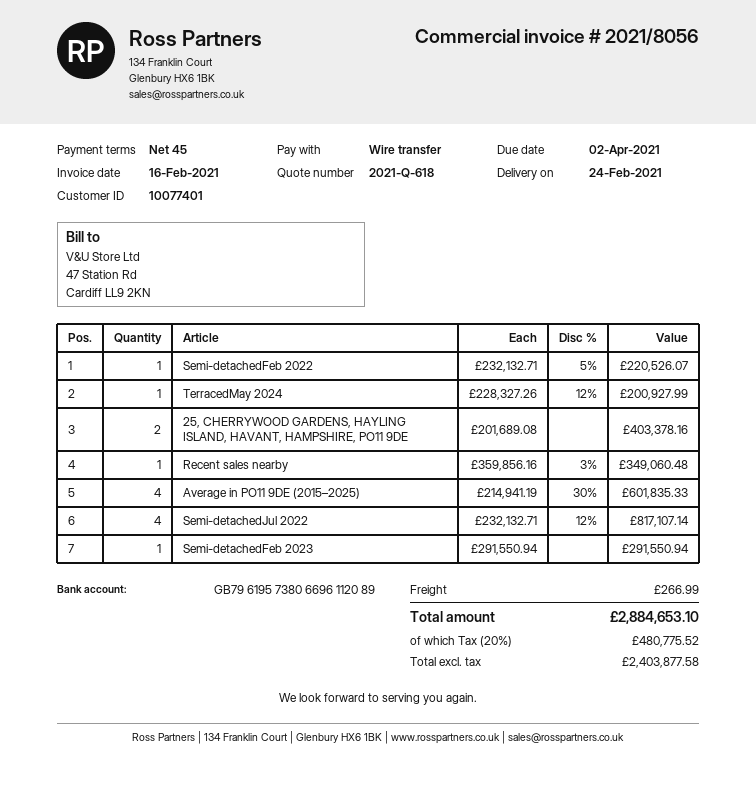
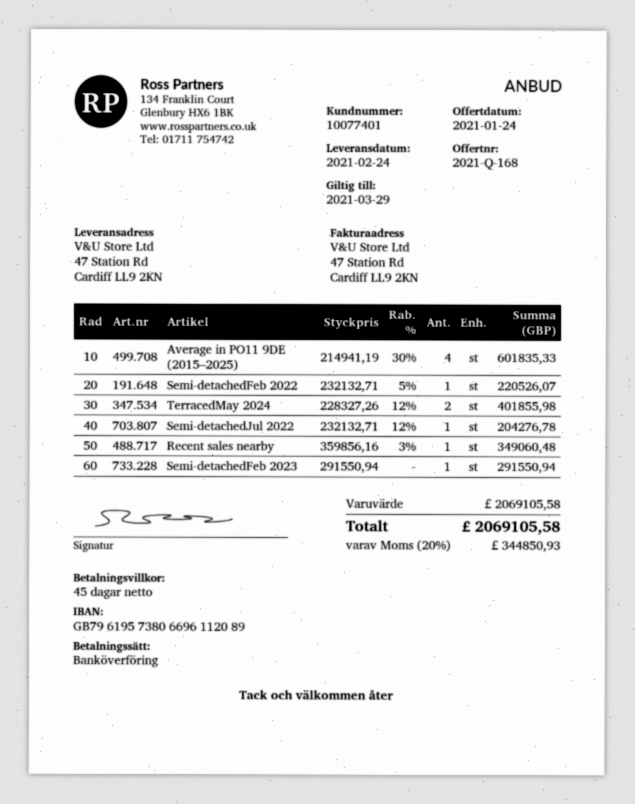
quote number: 2021-Q-618 -> 2021-Q-168
TerracedMay 2024: 1 x 228327.26 - 12% = 200927.99 -> 2 x 228327.26 - 12% = 401855.98
25, CHERRYWOOD GARDENS, HAYLING ISLAND, HAVANT, HAMPSHIRE, PO11 9DE: 2 x 201689.08 = 403378.16 -> none
Semi-detachedJul 2022: 4 x 232132.71 - 12% = 817107.14 -> 1 x 232132.71 - 12% = 204276.78
shipping: 266.99 -> none
tax: 20% = 480775.52 -> 20% = 344850.93
total: 2884653.10 -> 2069105.58

